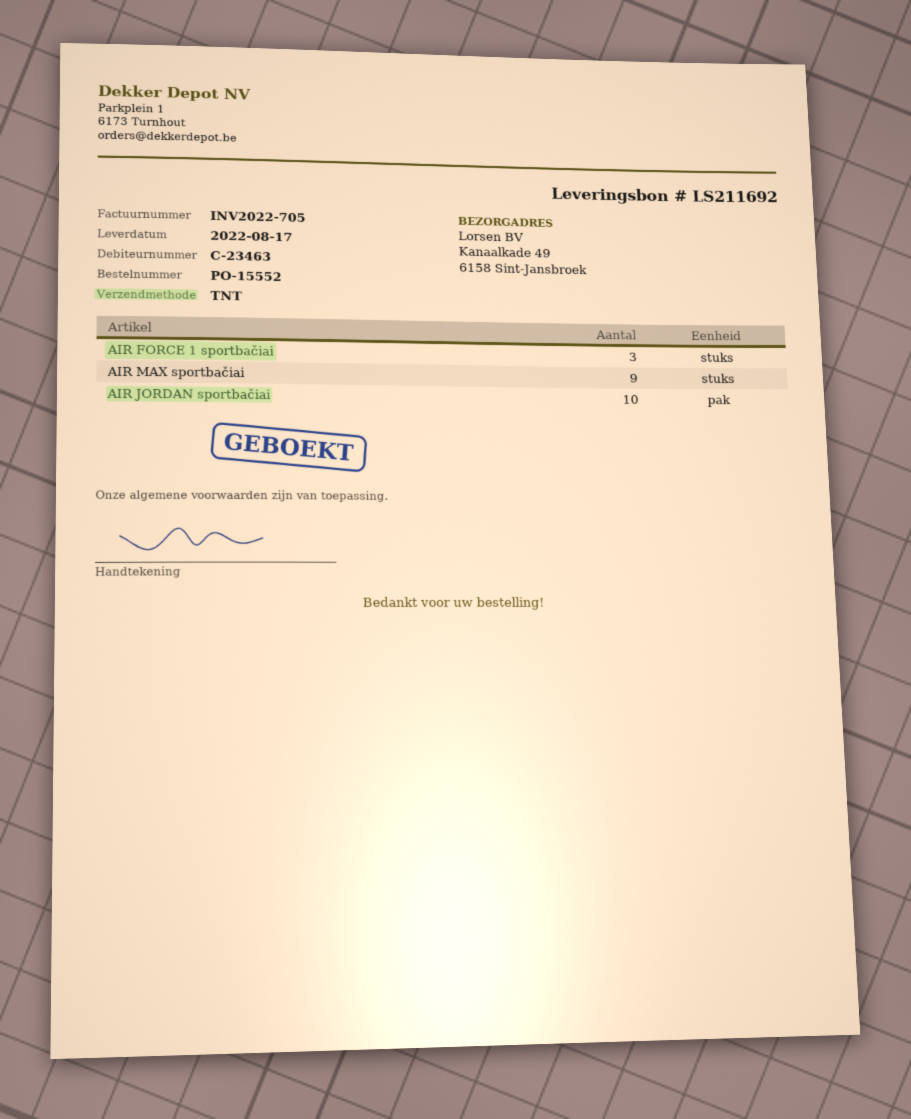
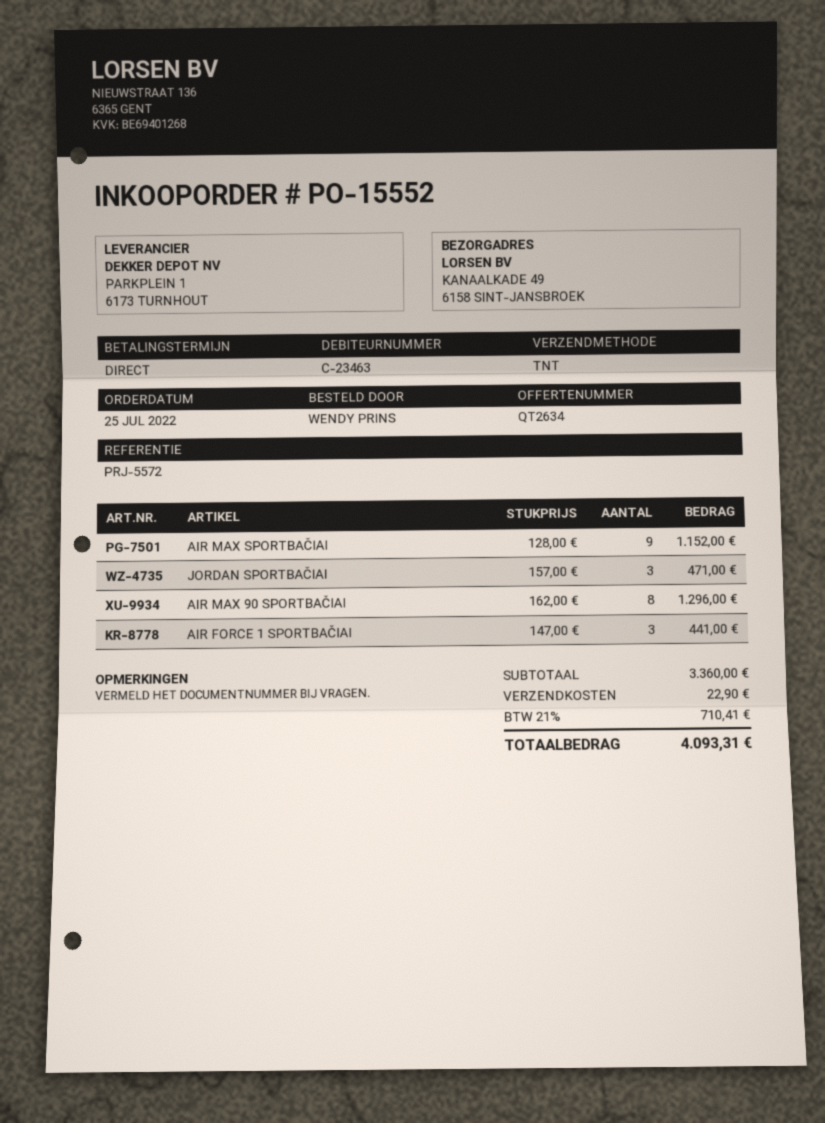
AIR JORDAN sportbačiai: 10 -> none
JORDAN SPORTBAČIAI: none -> 3
AIR MAX 90 SPORTBAČIAI: none -> 8

